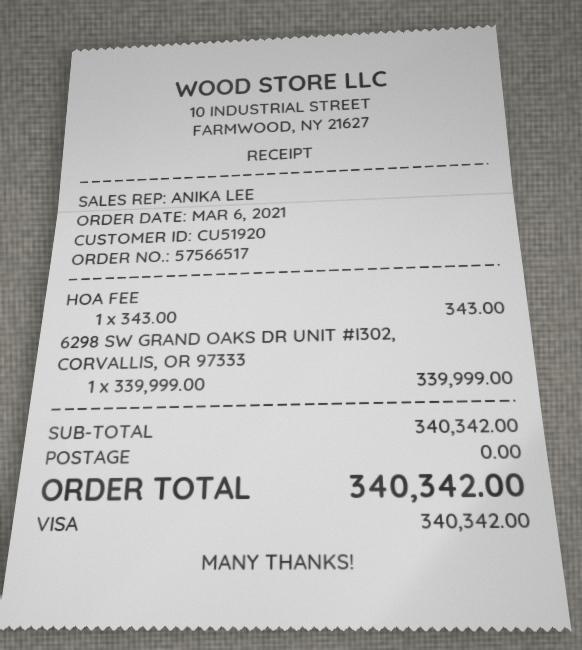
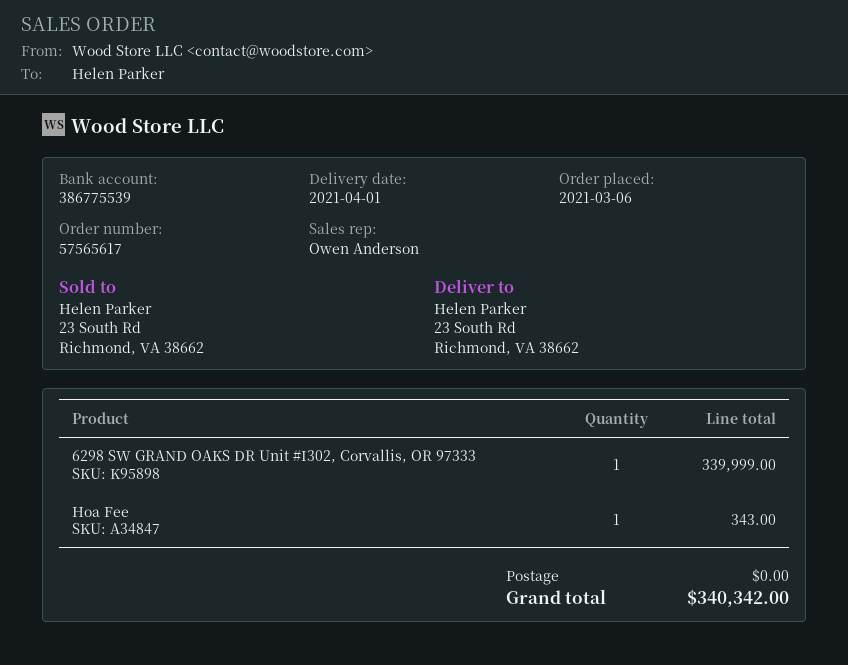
order number: 57566517 -> 57565617
sales rep: ANIKA LEE -> Owen Anderson

